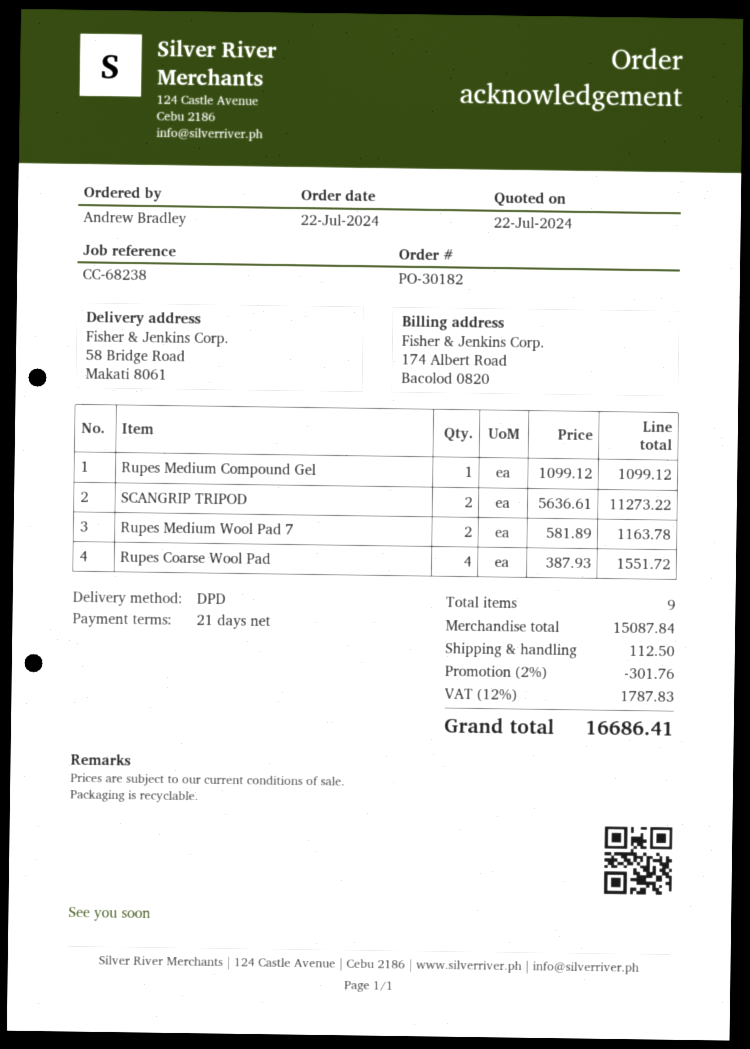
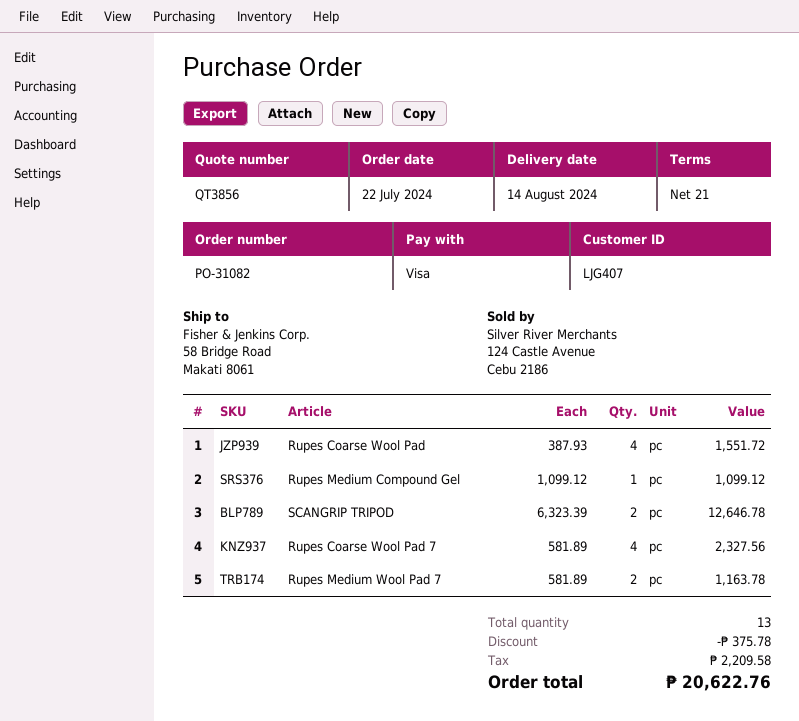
order number: PO-30182 -> PO-31082
SCANGRIP TRIPOD: 2 x 5636.61 = 11273.22 -> 2 x 6323.39 = 12646.78
Rupes Coarse Wool Pad 7: none -> 4 x 581.89 = 2327.56
total quantity: 9 -> 13
discount: 301.76 -> 375.78
shipping: 112.50 -> none
tax: 1787.83 -> 2209.58
total: 16686.41 -> 20622.76

